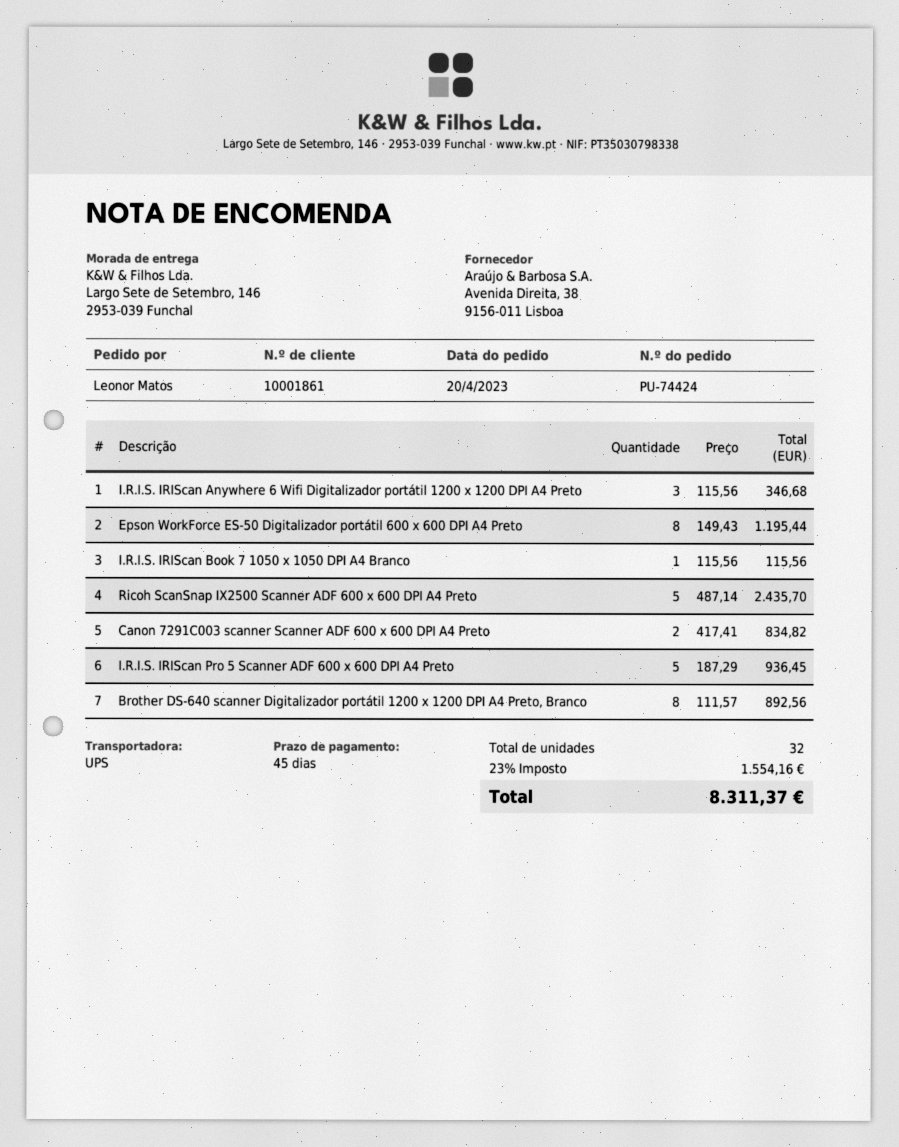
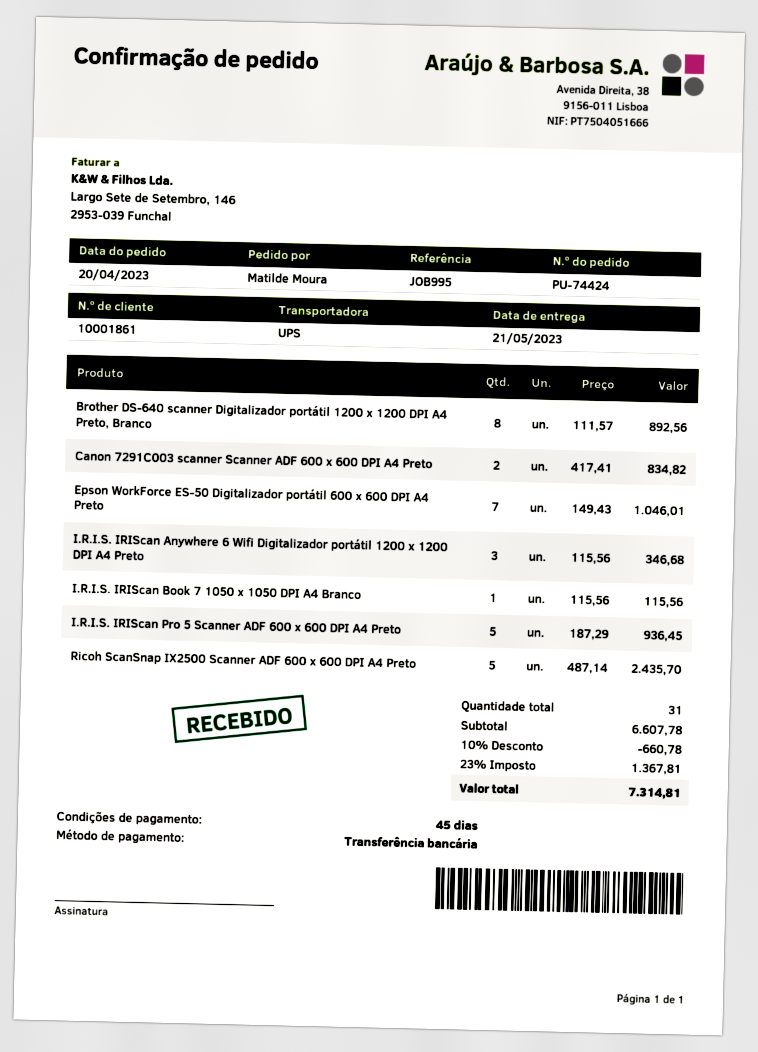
ordered by: Leonor Matos -> Matilde Moura
Epson WorkForce ES-50 Digitalizador portátil 600 x 600 DPI A4 Preto: 8 x 149.43 = 1195.44 -> 7 x 149.43 = 1046.01
total quantity: 32 -> 31
discount: none -> 10% = 660.78
tax: 23% = 1554.16 -> 23% = 1367.81
total: 8311.37 -> 7314.81

